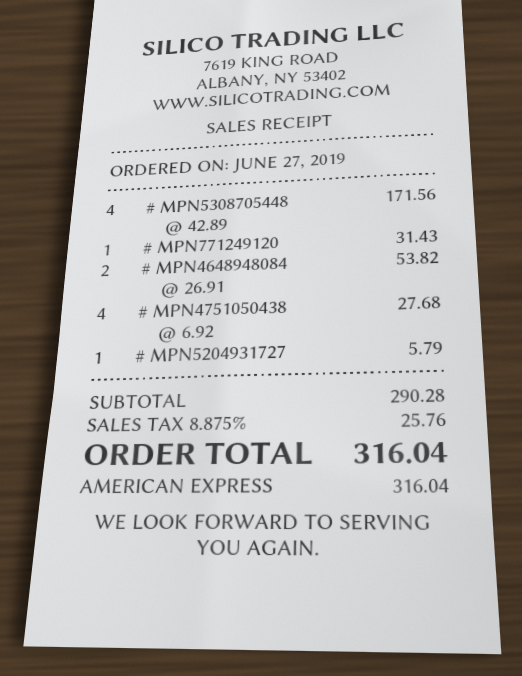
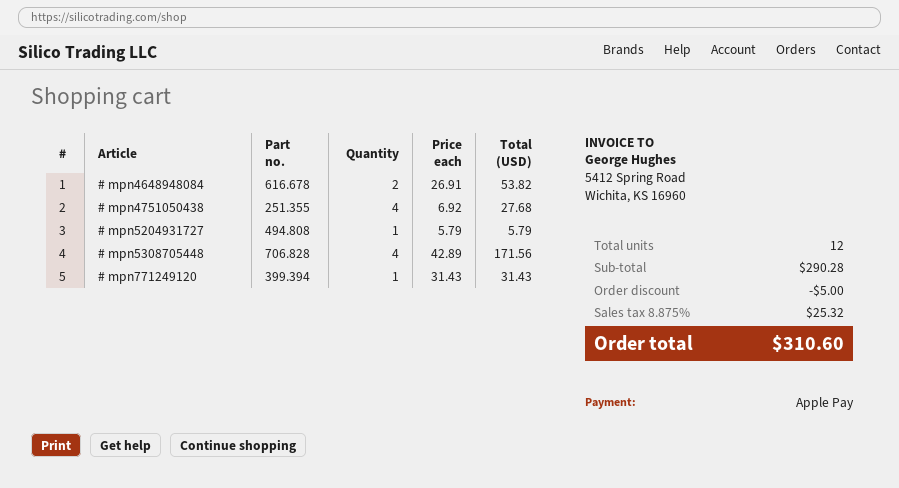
payment method: American Express -> Apple Pay
discount: none -> 5.00
tax: 8.875% = 25.76 -> 8.875% = 25.32
total: 316.04 -> 310.60

